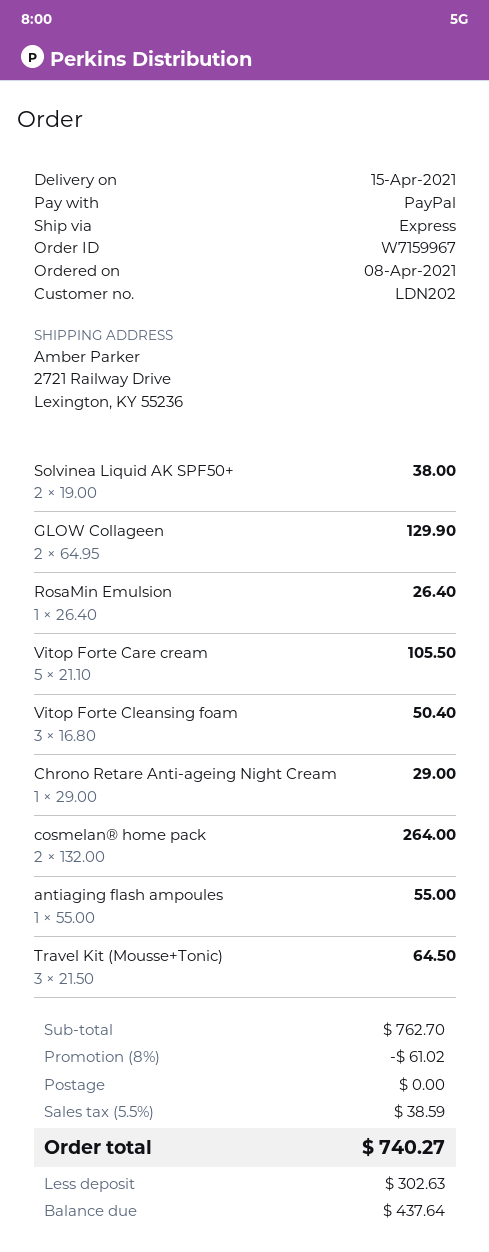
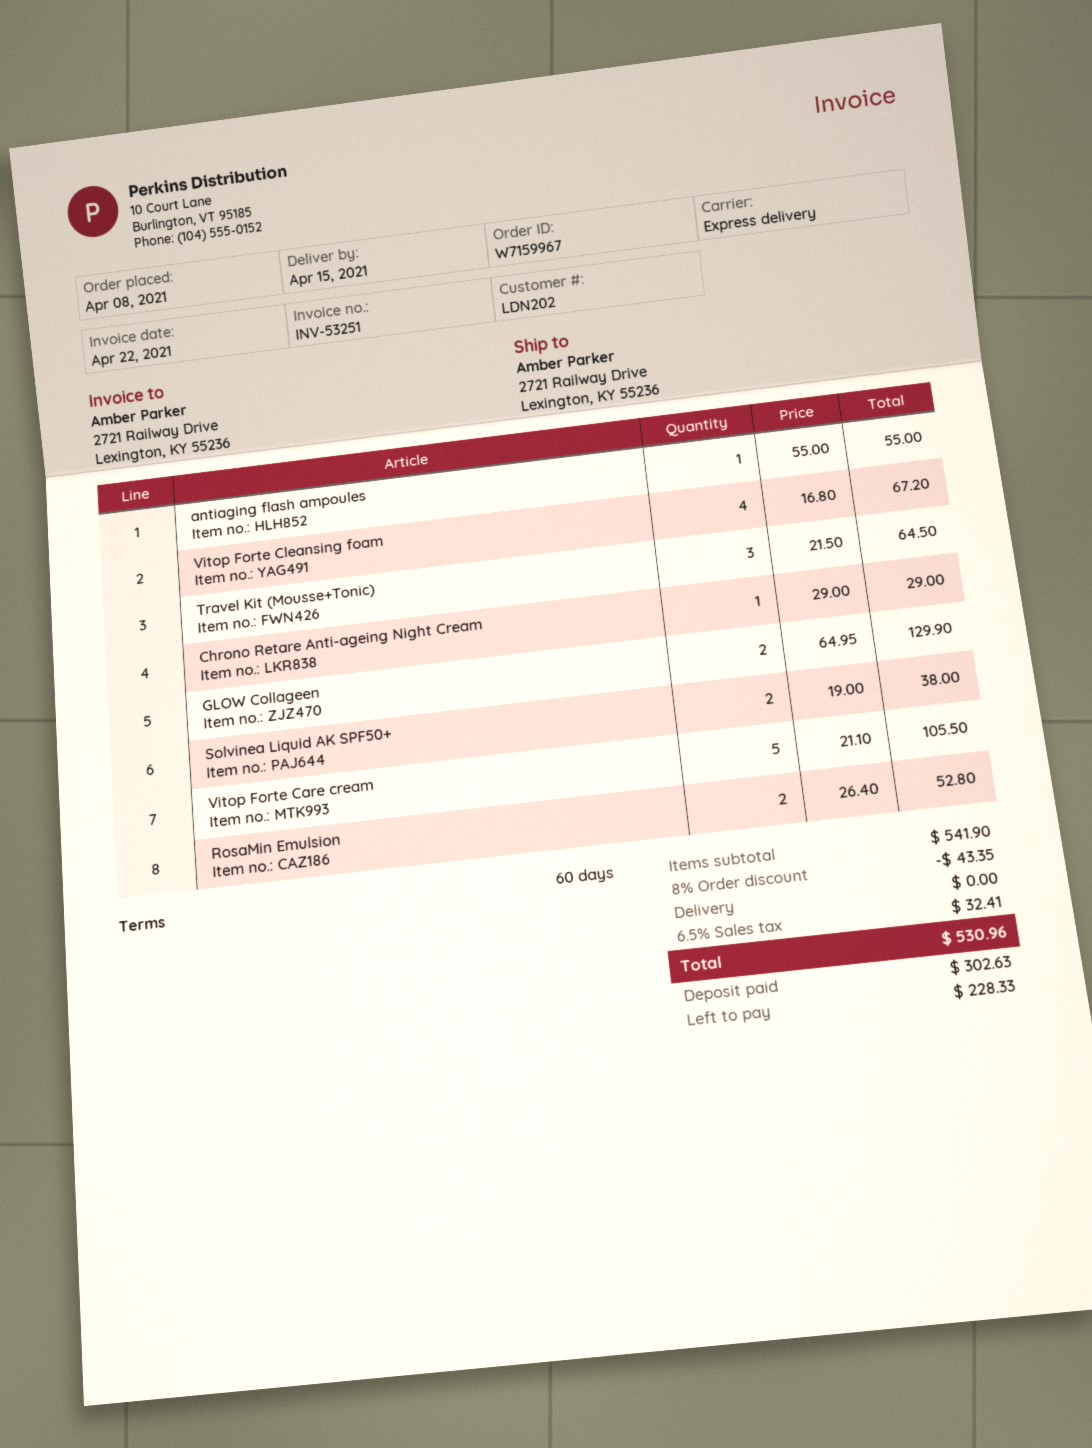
RosaMin Emulsion: 1 x 26.40 = 26.40 -> 2 x 26.40 = 52.80
Vitop Forte Cleansing foam: 3 x 16.80 = 50.40 -> 4 x 16.80 = 67.20
cosmelan® home pack: 2 x 132.00 = 264.00 -> none
subtotal: 762.70 -> 541.90
discount: 8% = 61.02 -> 8% = 43.35
tax: 5.5% = 38.59 -> 6.5% = 32.41
total: 740.27 -> 530.96
balance: 437.64 -> 228.33

